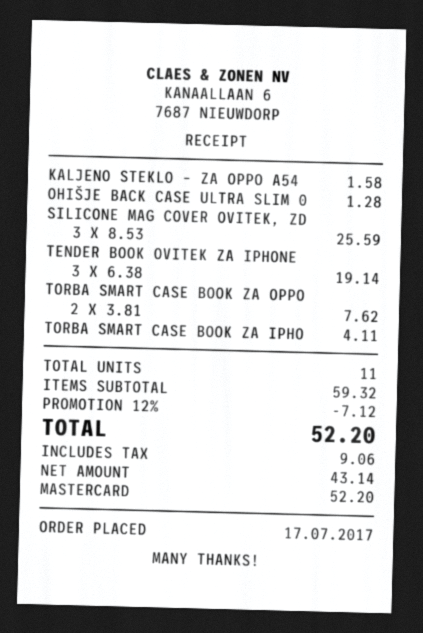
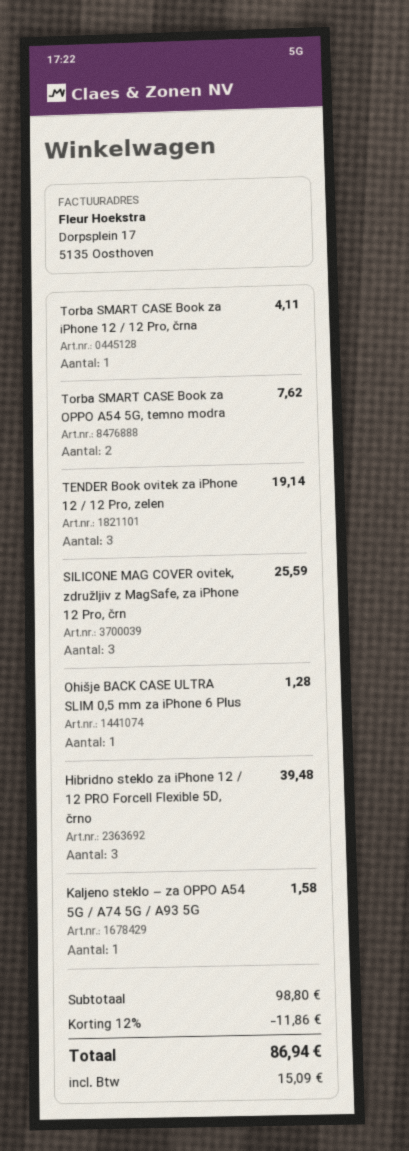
Hibridno steklo za iPhone 12 / 12 PRO Forcell Flexible 5D, črno: none -> 3 for 39.48
subtotal: 59.32 -> 98.80
discount: 12% = 7.12 -> 12% = 11.86
tax: 9.06 -> 15.09
total: 52.20 -> 86.94

